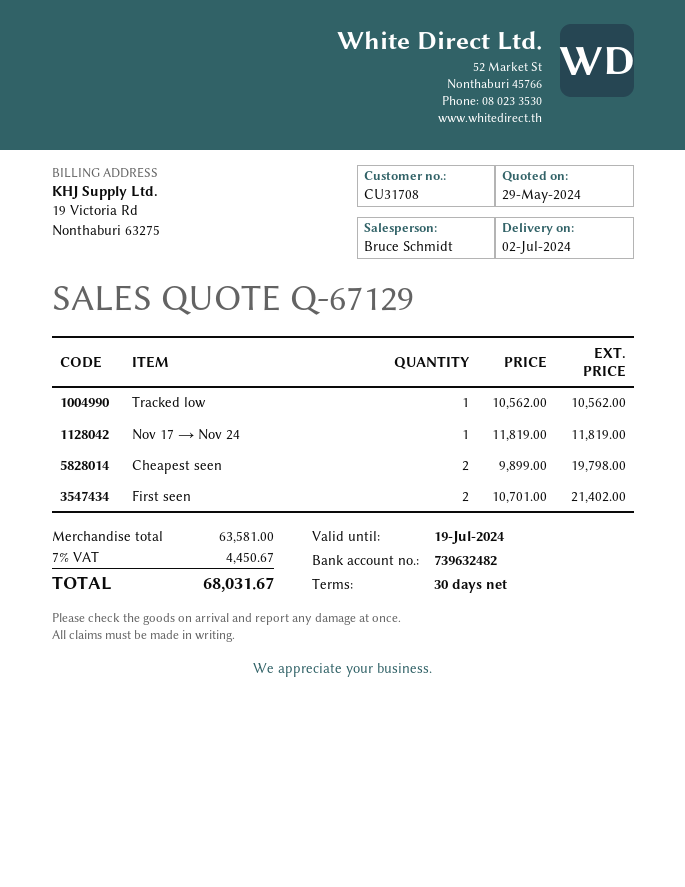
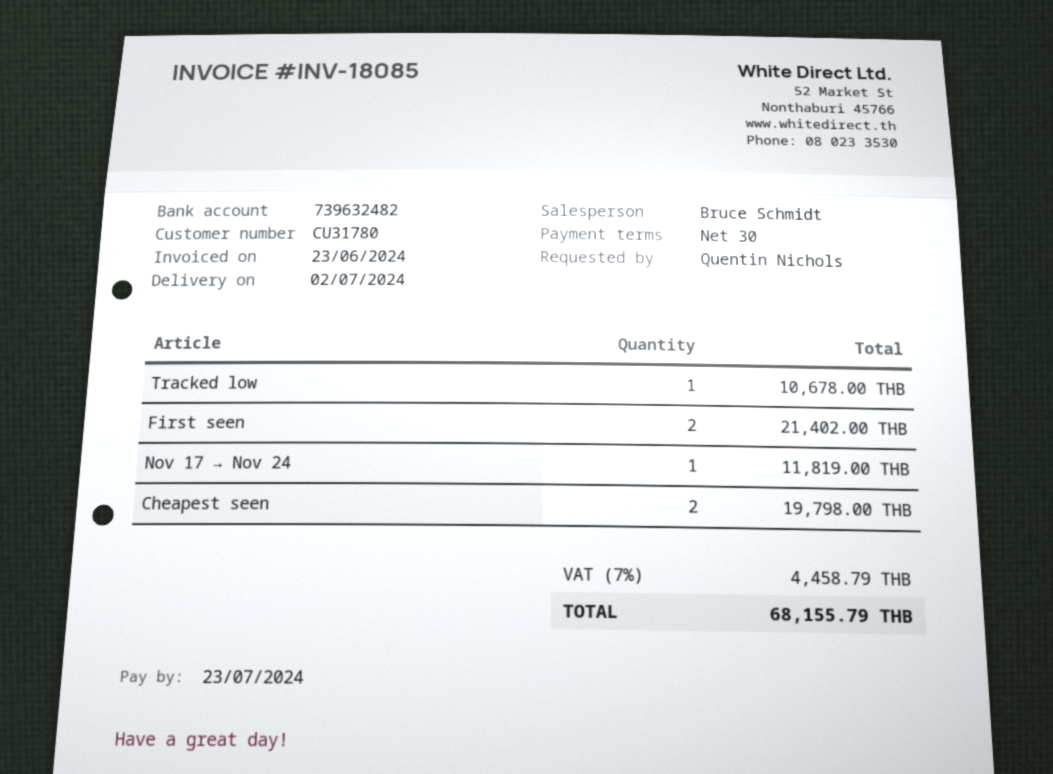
customer number: CU31708 -> CU31780
Tracked low: 1 for 10562.00 -> 1 for 10678.00
tax: 7% = 4450.67 -> 7% = 4458.79
total: 68031.67 -> 68155.79

